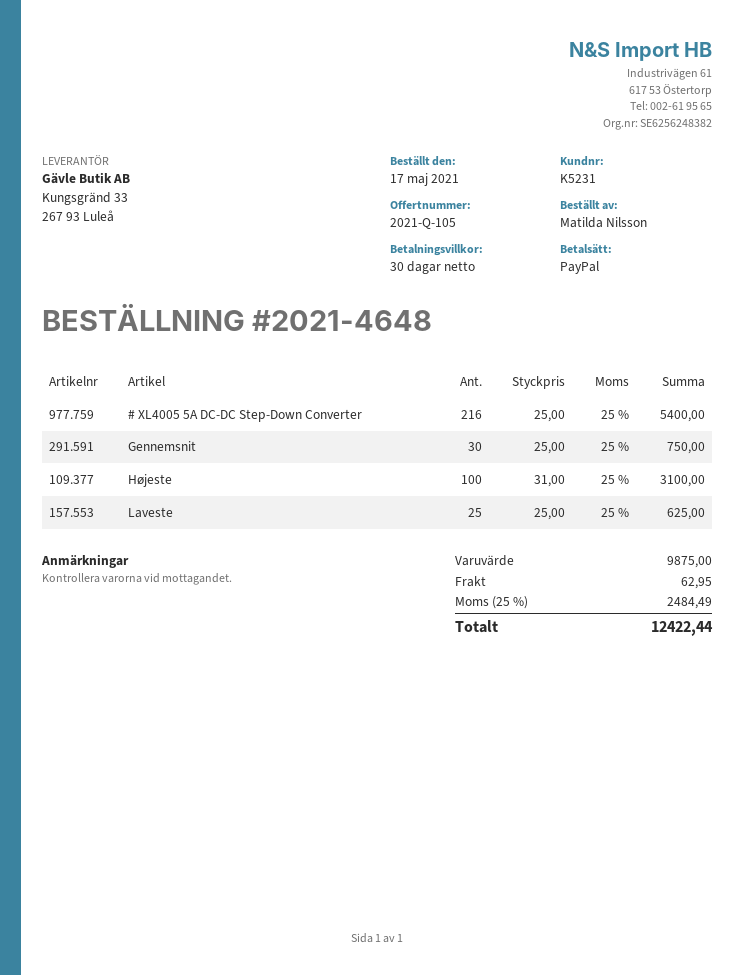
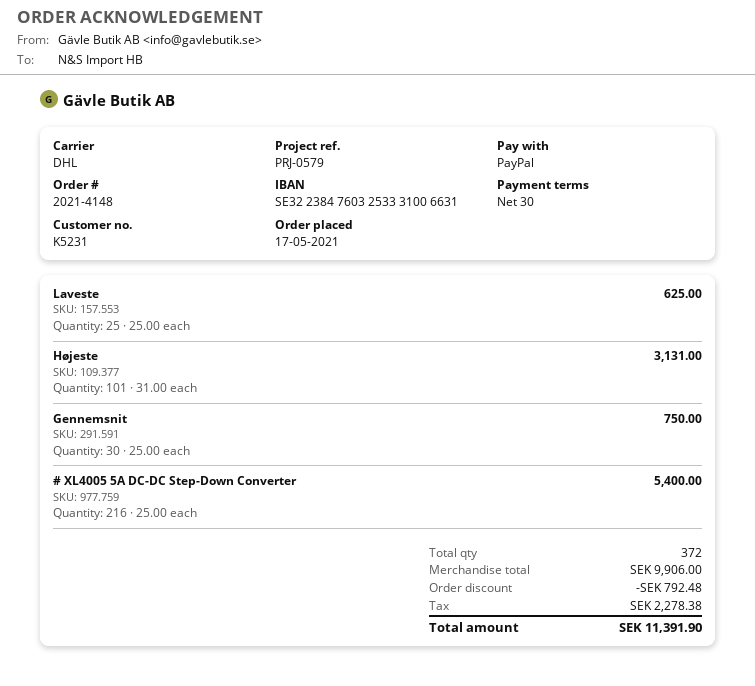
order number: 2021-4648 -> 2021-4148
Højeste: 100 x 31.00 = 3100.00 -> 101 x 31.00 = 3131.00
subtotal: 9875.00 -> 9906.00
discount: none -> 792.48
shipping: 62.95 -> none
tax: 2484.49 -> 2278.38
total: 12422.44 -> 11391.90

